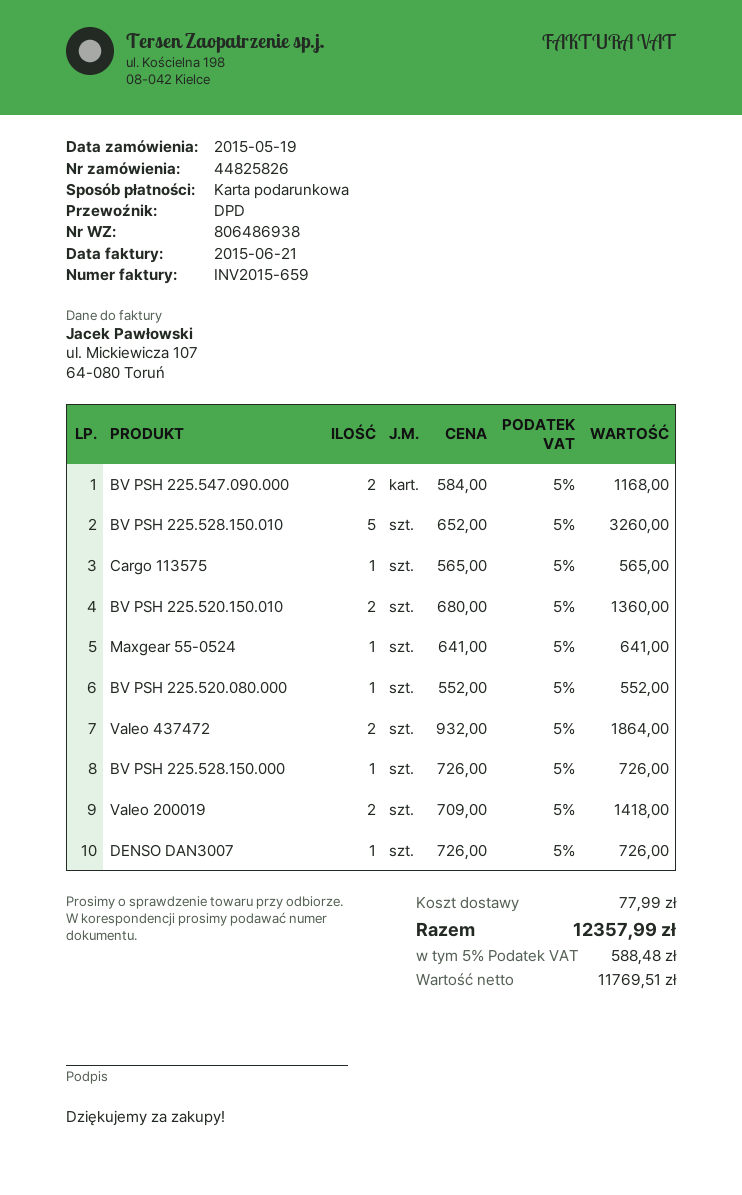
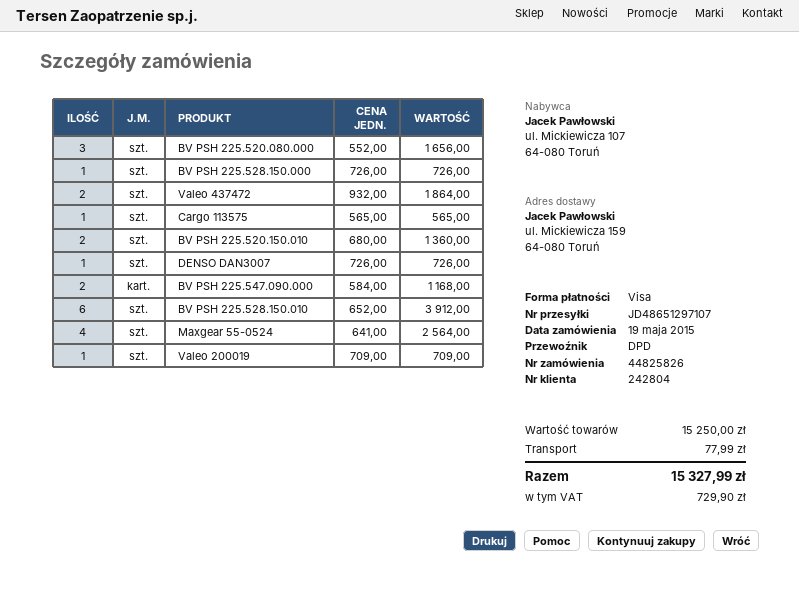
payment method: gift card -> Visa
BV PSH 225.528.150.010: 5 x 652.00 = 3260.00 -> 6 x 652.00 = 3912.00
Maxgear 55-0524: 1 x 641.00 = 641.00 -> 4 x 641.00 = 2564.00
BV PSH 225.520.080.000: 1 x 552.00 = 552.00 -> 3 x 552.00 = 1656.00
Valeo 200019: 2 x 709.00 = 1418.00 -> 1 x 709.00 = 709.00
tax: 588.48 -> 729.90
total: 12357.99 -> 15327.99

